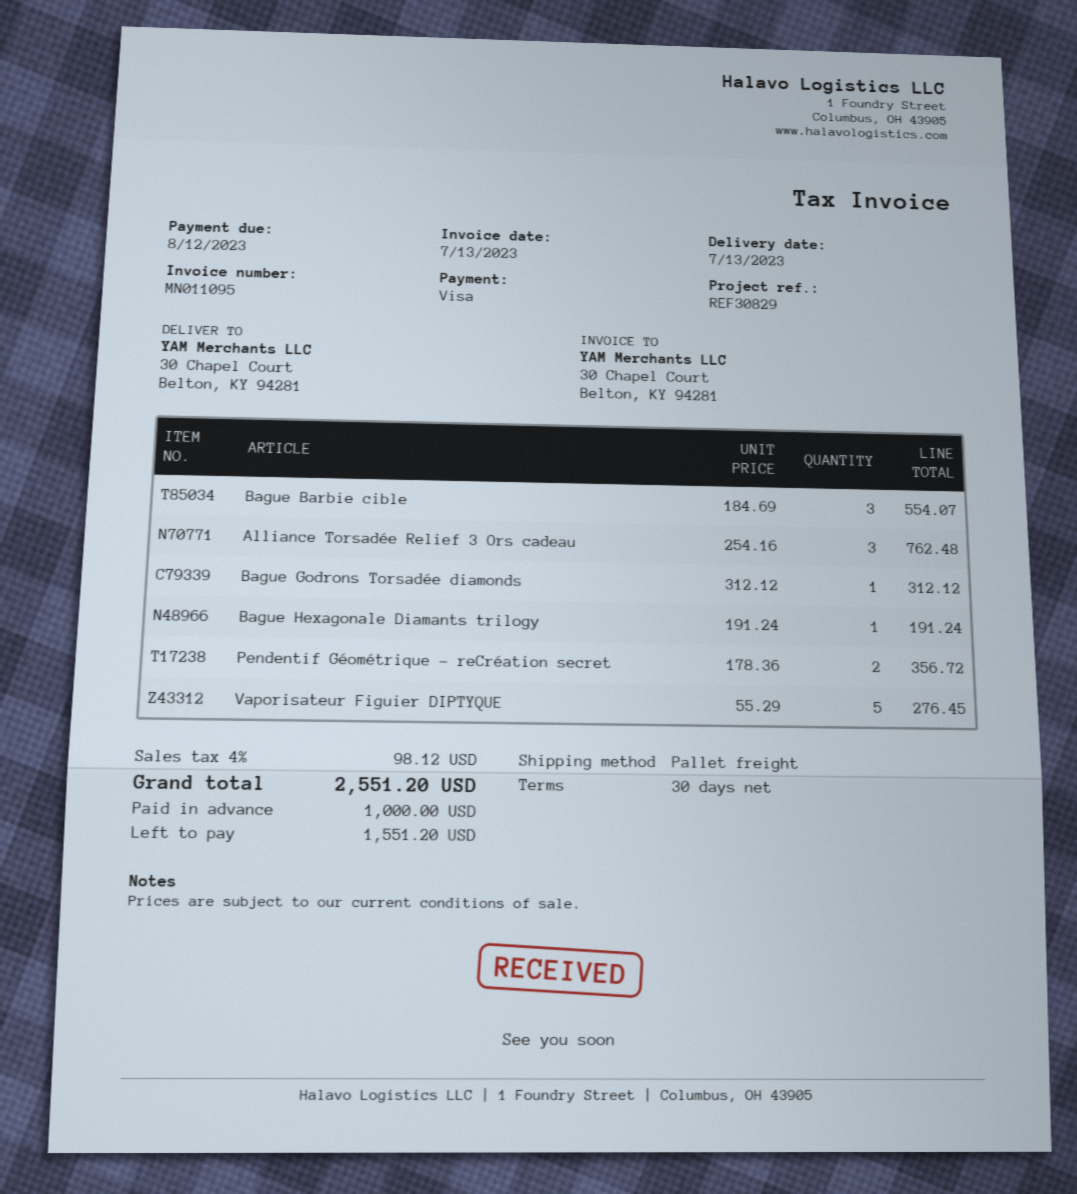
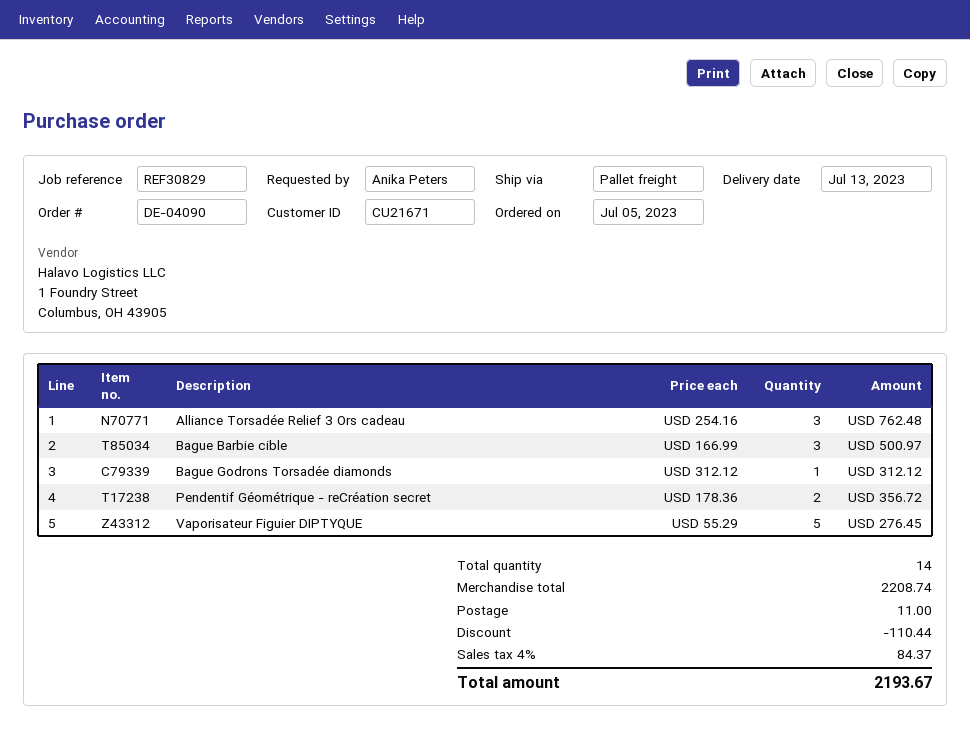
Bague Barbie cible: 3 x 184.69 = 554.07 -> 3 x 166.99 = 500.97
Bague Hexagonale Diamants trilogy: 1 x 191.24 = 191.24 -> none
discount: none -> 110.44
shipping: none -> 11.00
tax: 4% = 98.12 -> 4% = 84.37
total: 2551.20 -> 2193.67

